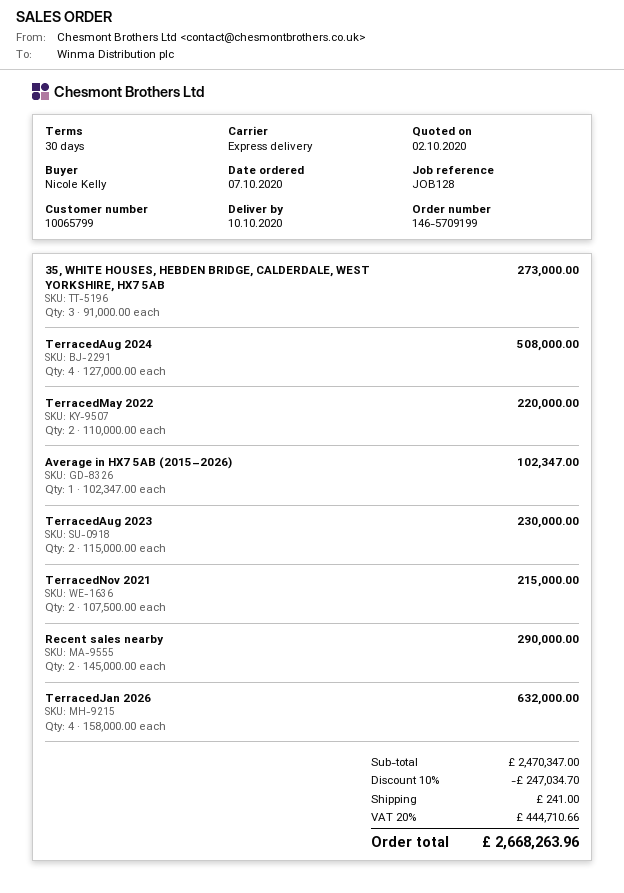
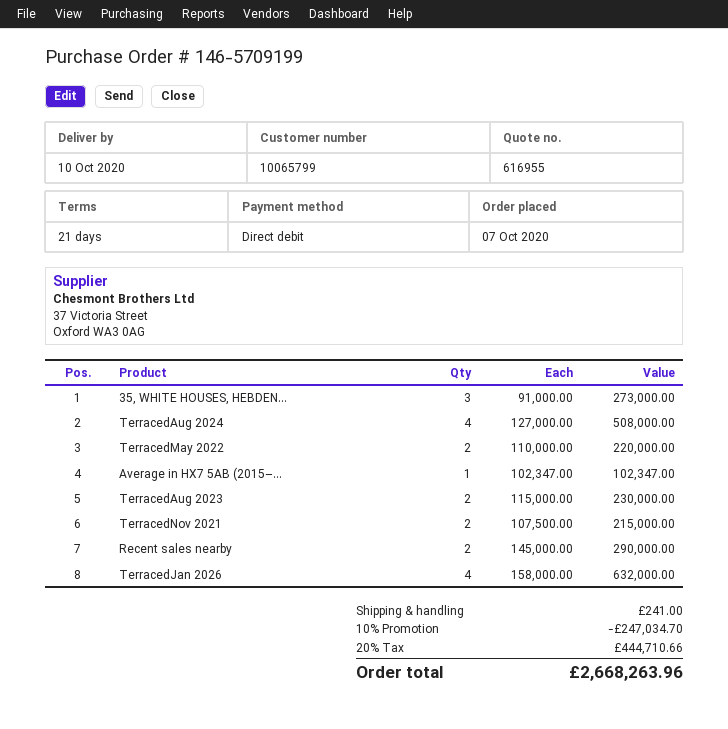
payment terms: 30 days -> 21 days

